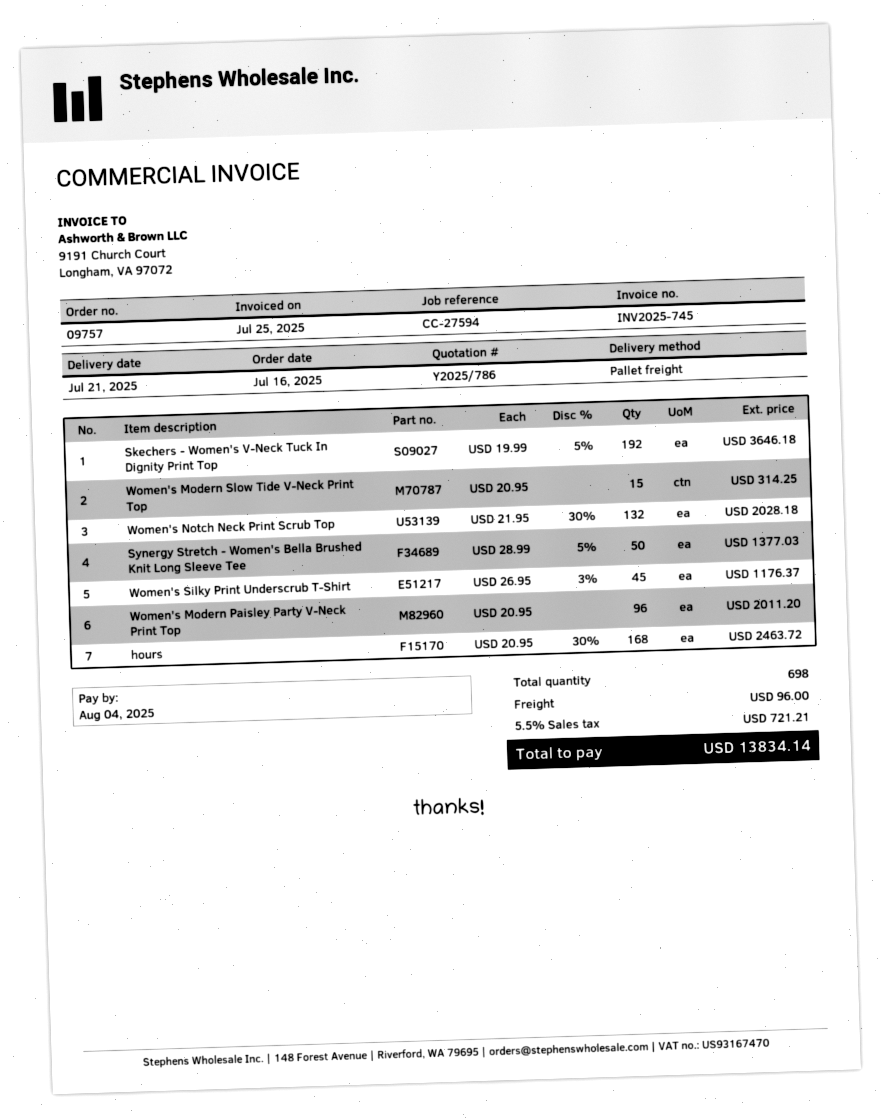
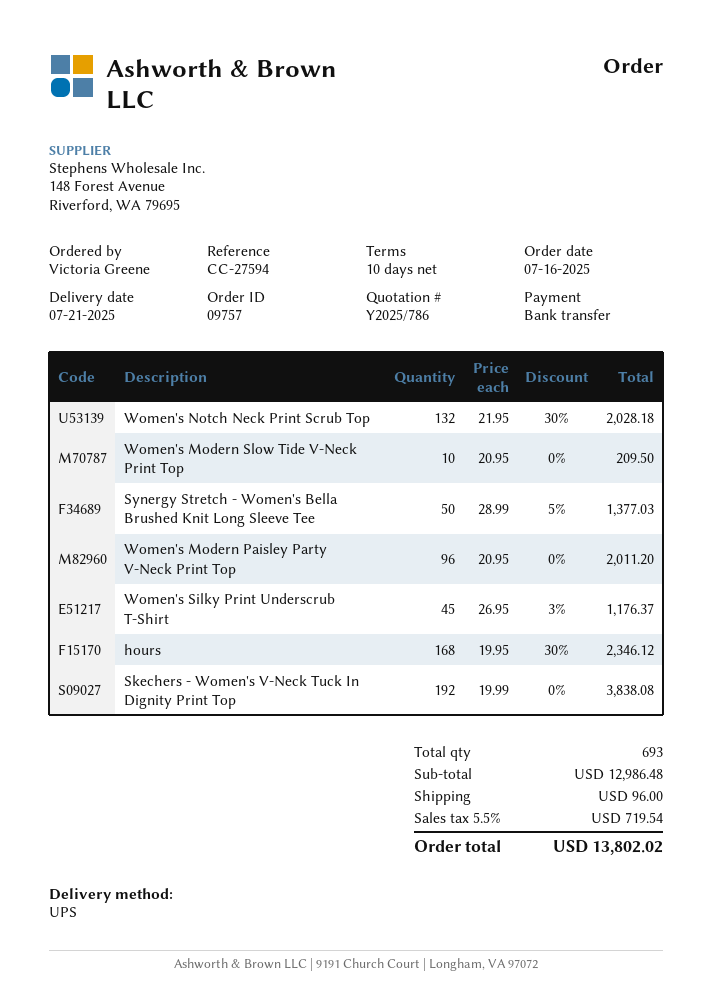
shipping method: pallet freight -> UPS
Skechers - Women's V-Neck Tuck In Dignity Print Top: 192 x 19.99 - 5% = 3646.18 -> 192 x 19.99 = 3838.08
Women's Modern Slow Tide V-Neck Print Top: 15 x 20.95 = 314.25 -> 10 x 20.95 = 209.50
hours: 168 x 20.95 - 30% = 2463.72 -> 168 x 19.95 - 30% = 2346.12
total quantity: 698 -> 693
tax: 5.5% = 721.21 -> 5.5% = 719.54
total: 13834.14 -> 13802.02

